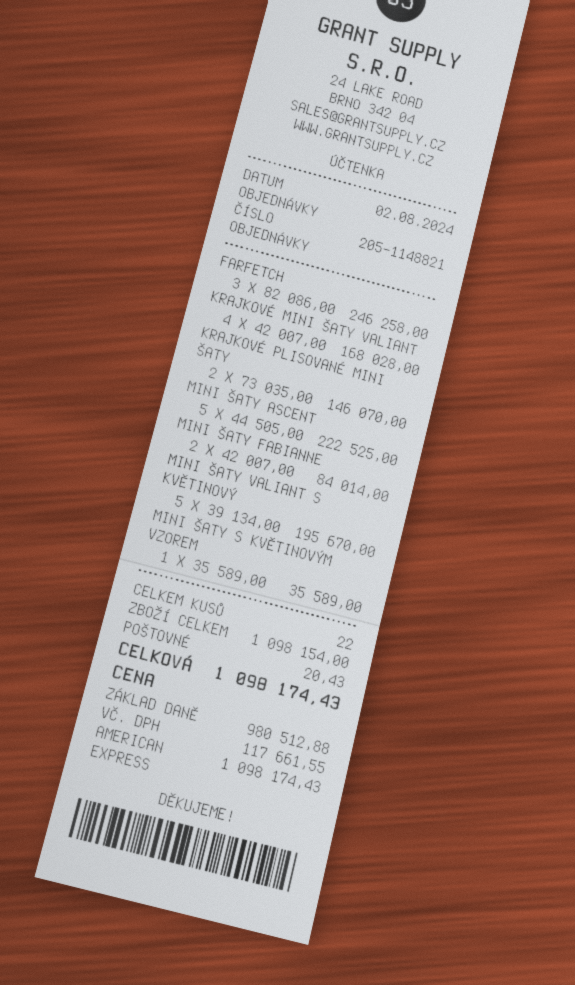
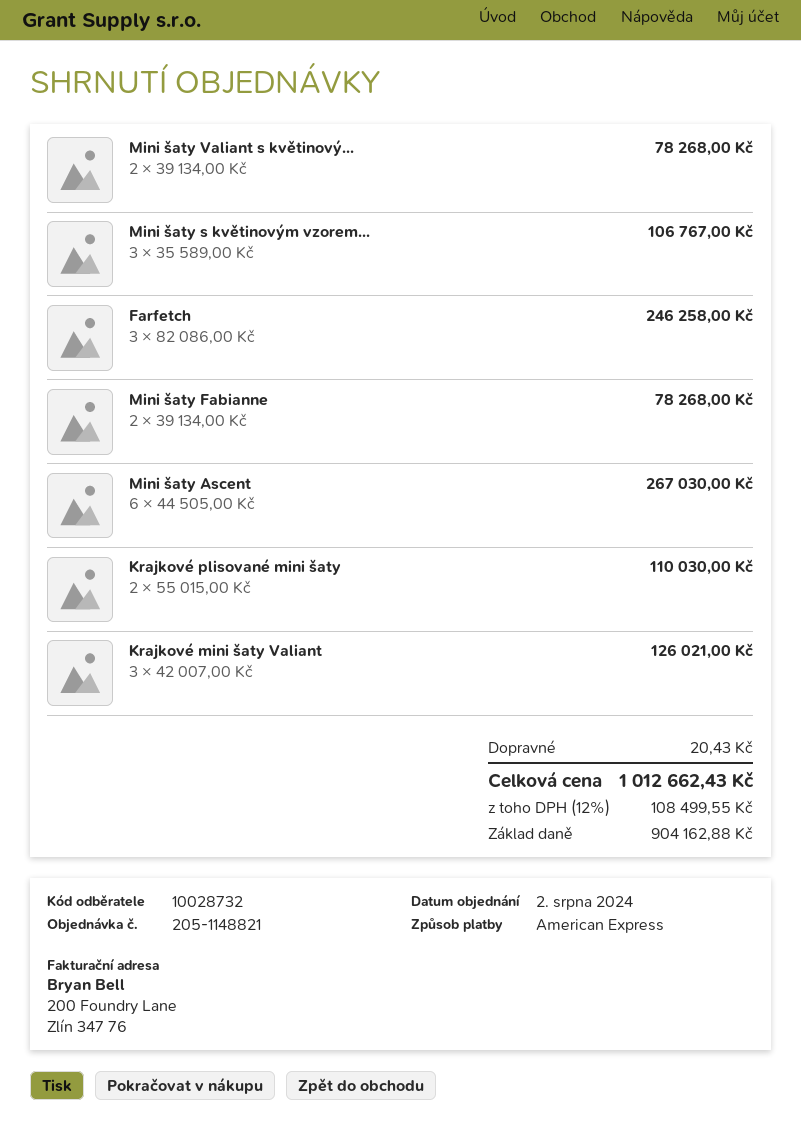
KRAJKOVÉ MINI ŠATY VALIANT: 4 x 42007.00 = 168028.00 -> 3 x 42007.00 = 126021.00
KRAJKOVÉ PLISOVANÉ MINI ŠATY: 2 x 73035.00 = 146070.00 -> 2 x 55015.00 = 110030.00
MINI ŠATY ASCENT: 5 x 44505.00 = 222525.00 -> 6 x 44505.00 = 267030.00
MINI ŠATY FABIANNE: 2 x 42007.00 = 84014.00 -> 2 x 39134.00 = 78268.00
MINI ŠATY VALIANT S KVĚTINOVÝ: 5 x 39134.00 = 195670.00 -> 2 x 39134.00 = 78268.00
MINI ŠATY S KVĚTINOVÝM VZOREM: 1 x 35589.00 = 35589.00 -> 3 x 35589.00 = 106767.00
net: 980512.88 -> 904162.88
tax: 117661.55 -> 108499.55
total: 1098174.43 -> 1012662.43

